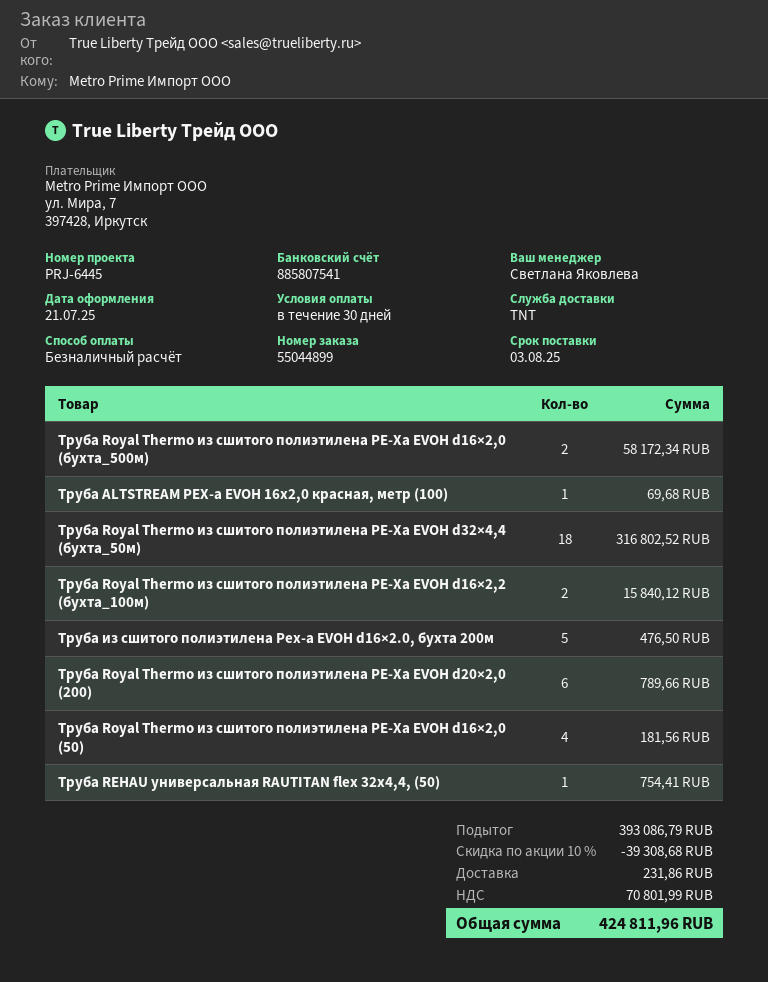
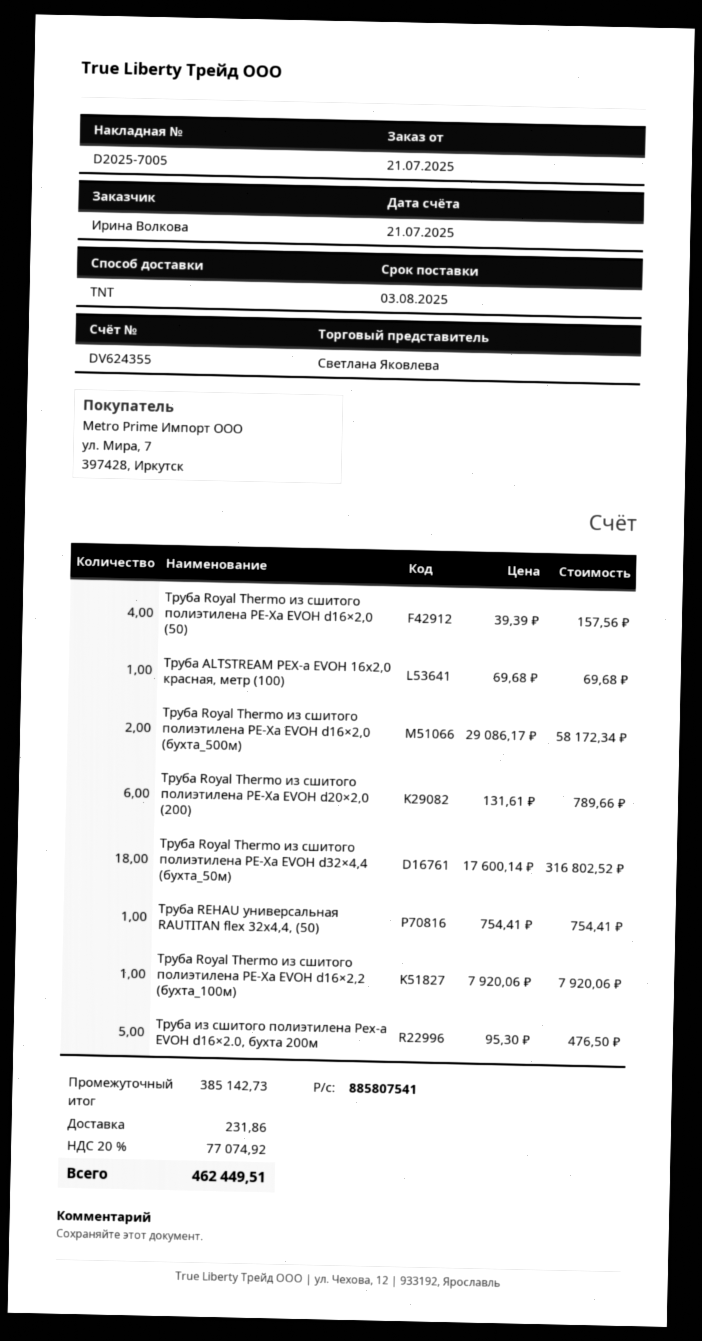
Труба Royal Thermo из сшитого полиэтилена PE-Xa EVOH d16×2,2 (бухта_100м): 2 for 15840.12 -> 1 for 7920.06
Труба Royal Thermo из сшитого полиэтилена PE-Xa EVOH d16×2,0 (50): 4 for 181.56 -> 4 for 157.56
subtotal: 393086.79 -> 385142.73
discount: 10% = 39308.68 -> none
tax: 70801.99 -> 77074.92
total: 424811.96 -> 462449.51

